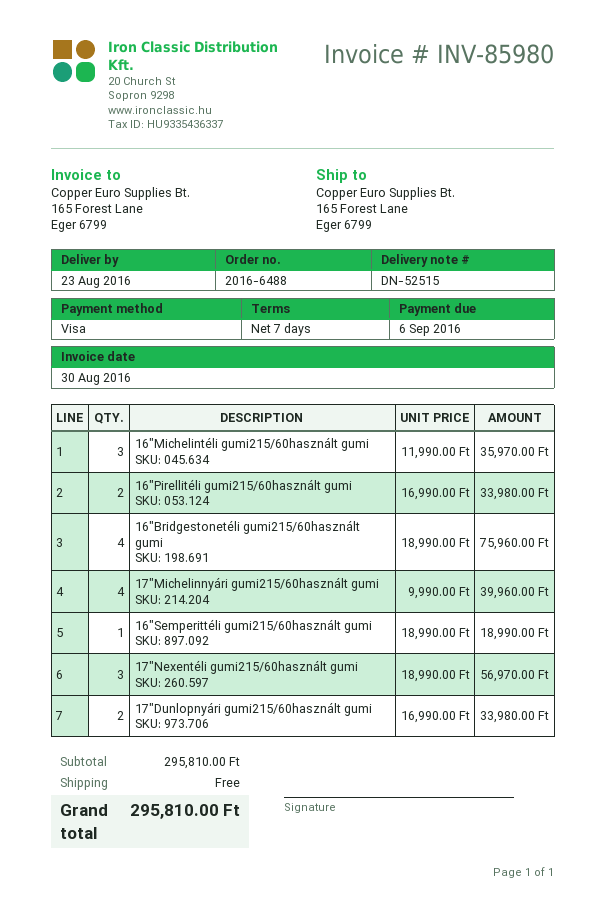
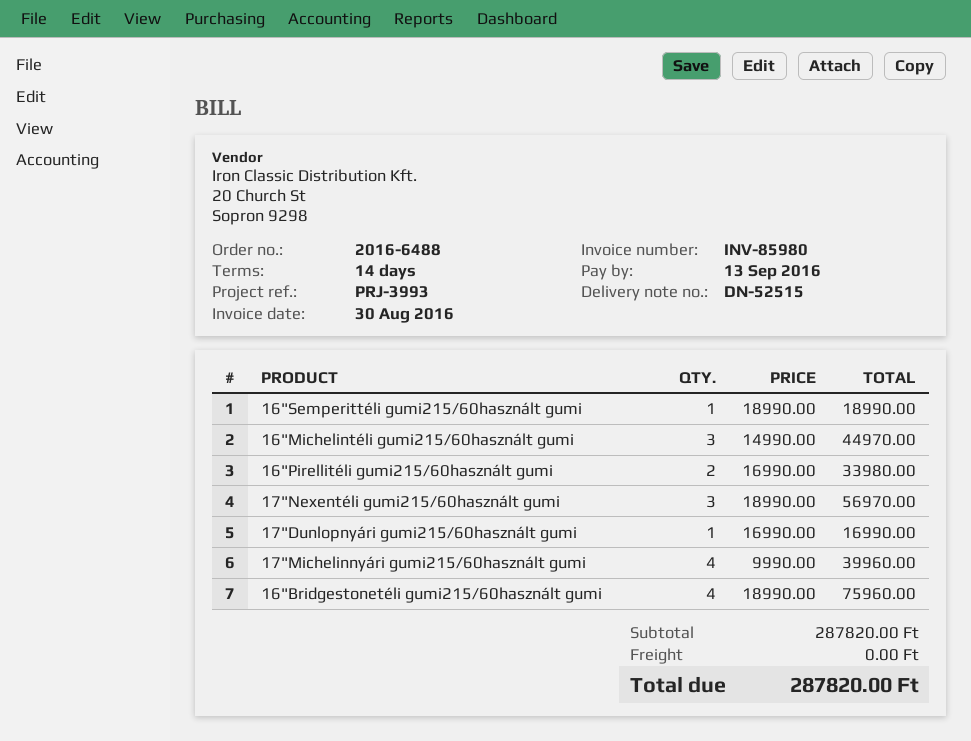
payment terms: 7 days -> 14 days
due date: 2016-09-06 -> 2016-09-13
16"Michelintéli gumi215/60használt gumi: 3 x 11990.00 = 35970.00 -> 3 x 14990.00 = 44970.00
17"Dunlopnyári gumi215/60használt gumi: 2 x 16990.00 = 33980.00 -> 1 x 16990.00 = 16990.00
subtotal: 295810.00 -> 287820.00
total: 295810.00 -> 287820.00

